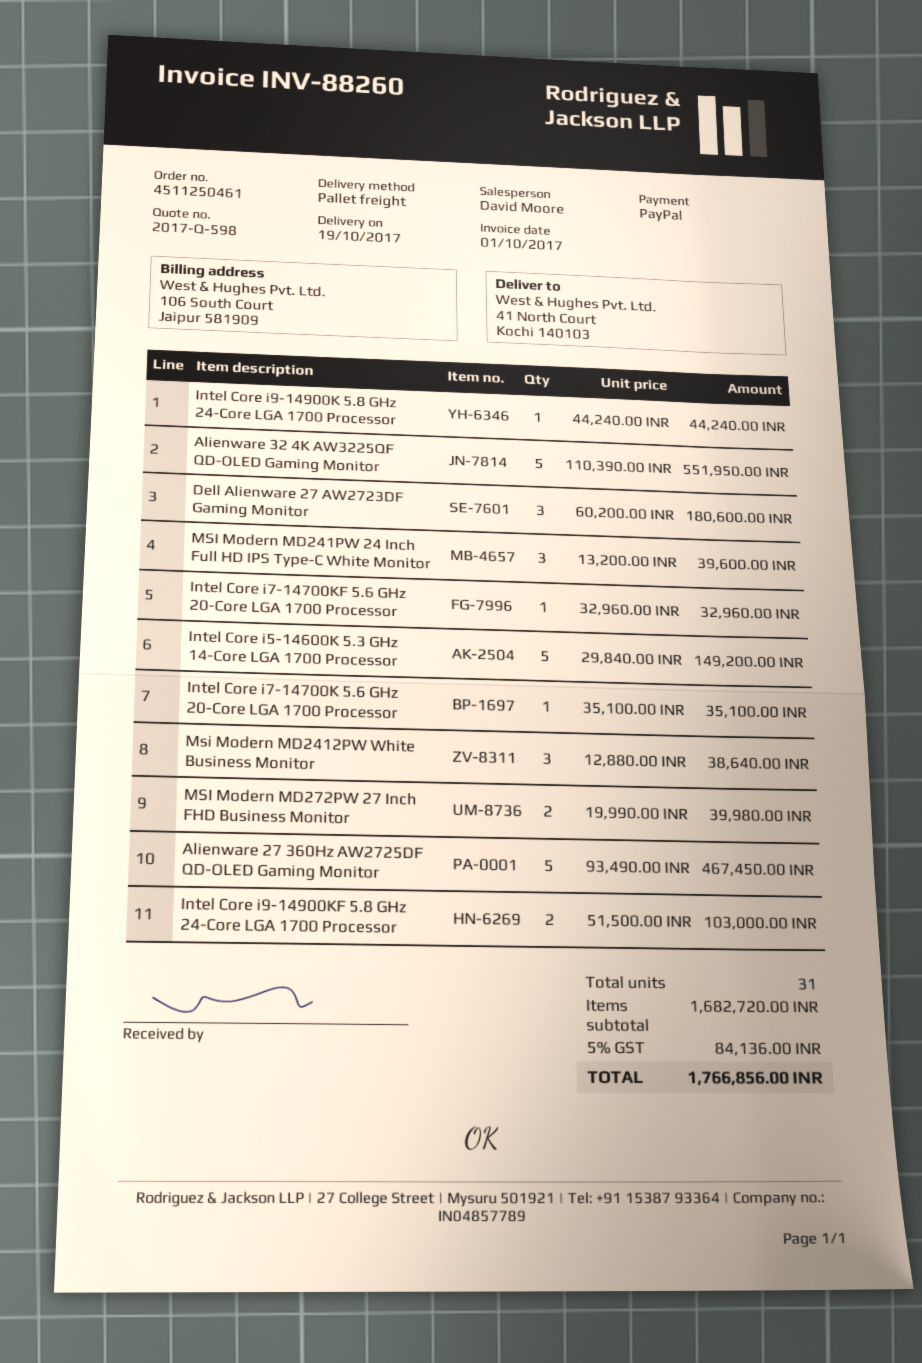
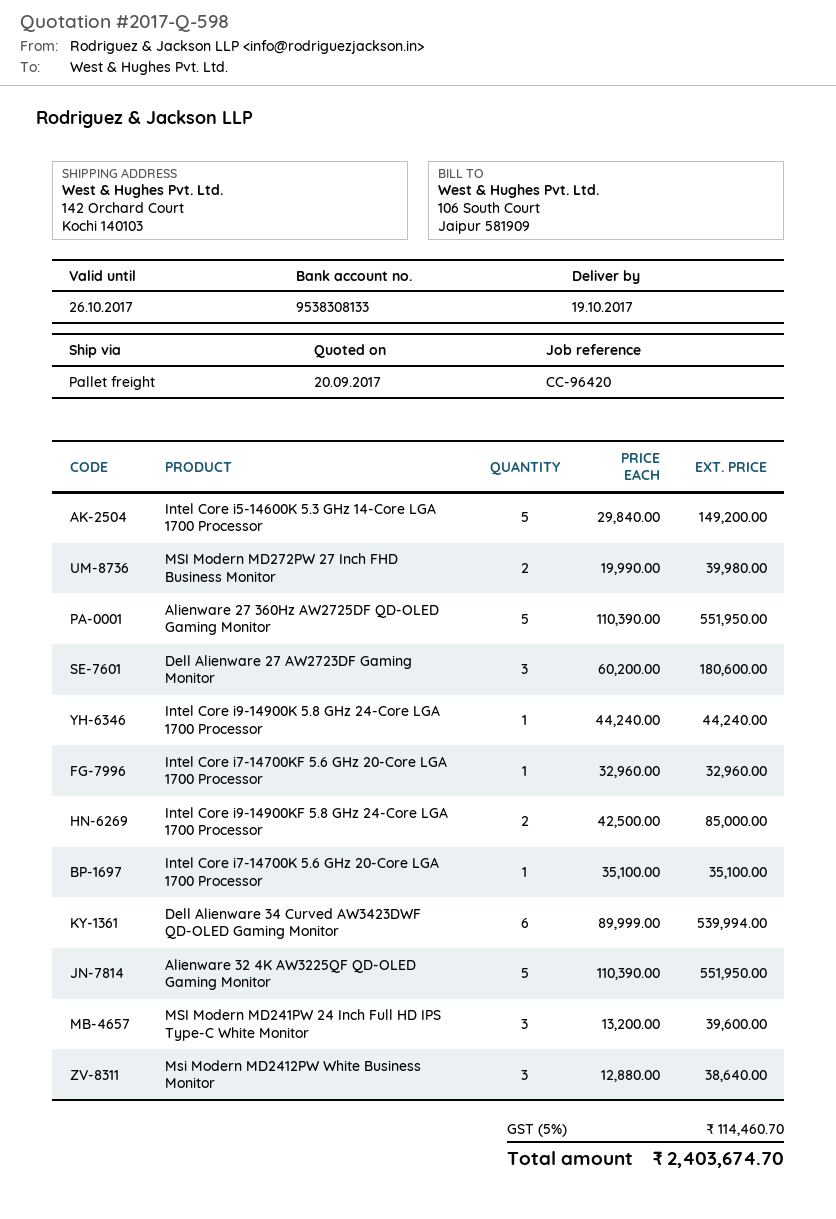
ship to: 41 North Court, Kochi 140103 -> 142 Orchard Court, Kochi 140103
Alienware 27 360Hz AW2725DF QD-OLED Gaming Monitor: 5 x 93490.00 = 467450.00 -> 5 x 110390.00 = 551950.00
Intel Core i9-14900KF 5.8 GHz 24-Core LGA 1700 Processor: 2 x 51500.00 = 103000.00 -> 2 x 42500.00 = 85000.00
Dell Alienware 34 Curved AW3423DWF QD-OLED Gaming Monitor: none -> 6 x 89999.00 = 539994.00
tax: 5% = 84136.00 -> 5% = 114460.70
total: 1766856.00 -> 2403674.70

